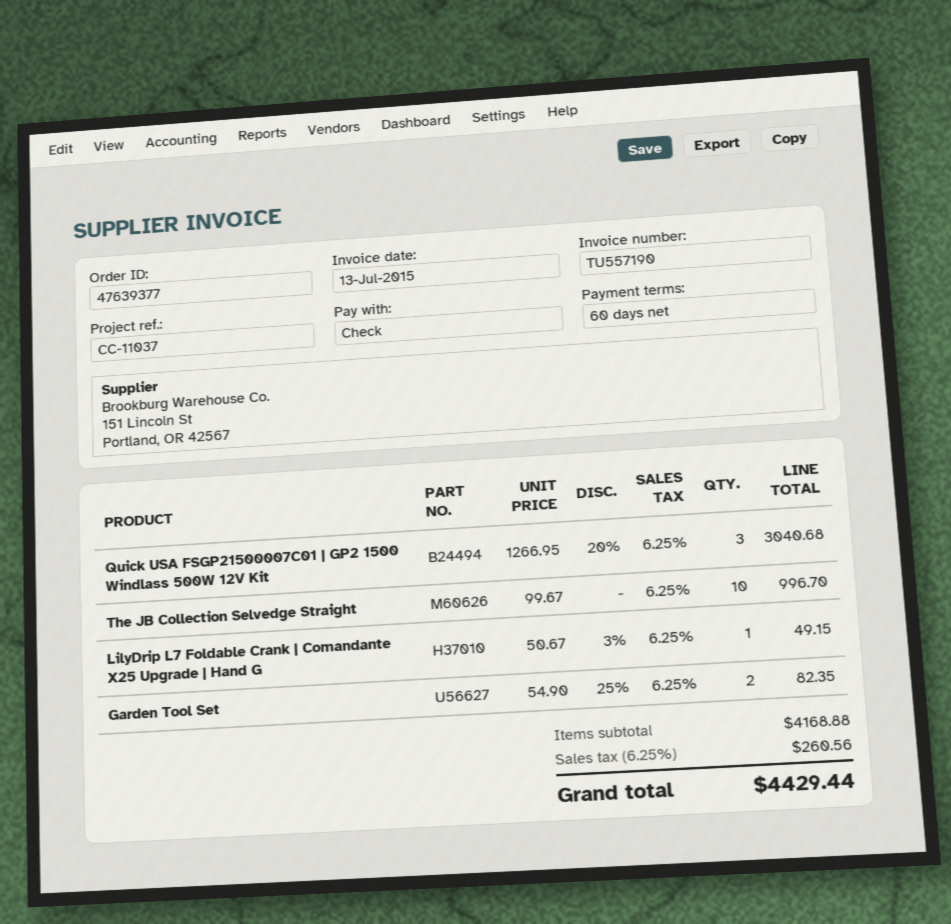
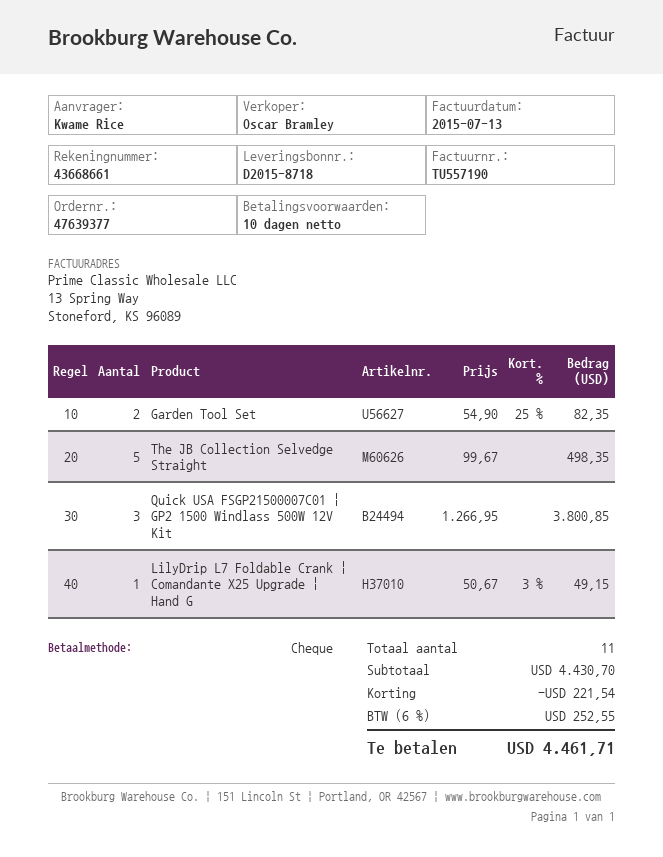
payment terms: 60 days -> 10 days
Quick USA FSGP21500007C01 | GP2 1500 Windlass 500W 12V Kit: 3 x 1266.95 - 20% = 3040.68 -> 3 x 1266.95 = 3800.85
The JB Collection Selvedge Straight: 10 x 99.67 = 996.70 -> 5 x 99.67 = 498.35
subtotal: 4168.88 -> 4430.70
discount: none -> 221.54
tax: 6.25% = 260.56 -> 6% = 252.55
total: 4429.44 -> 4461.71

